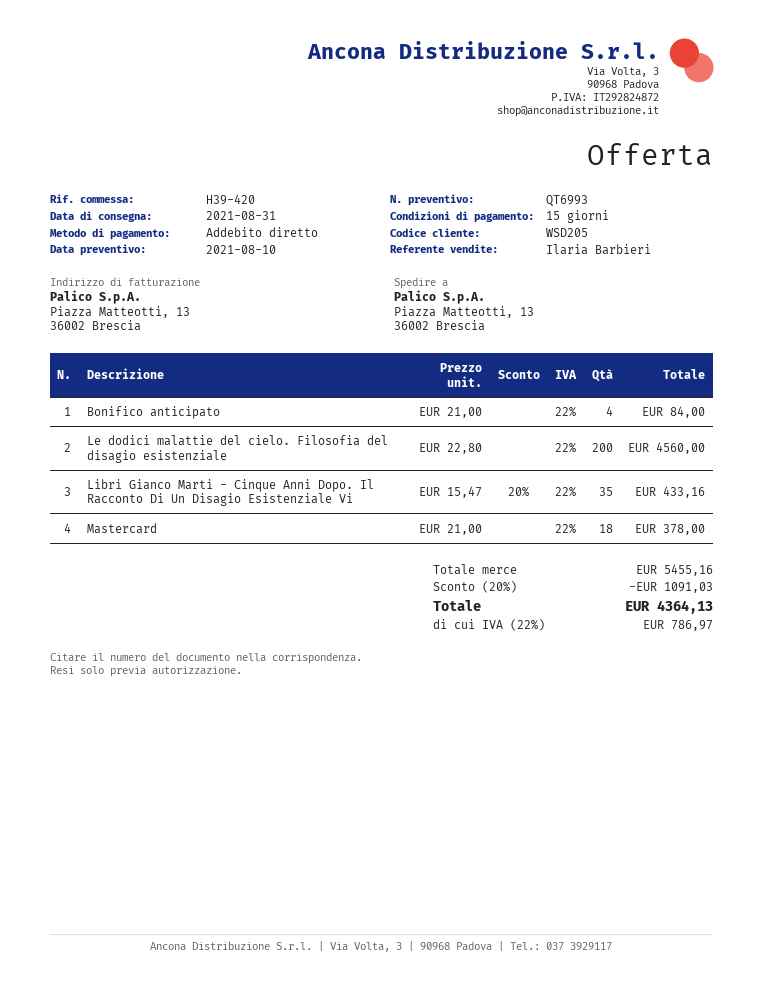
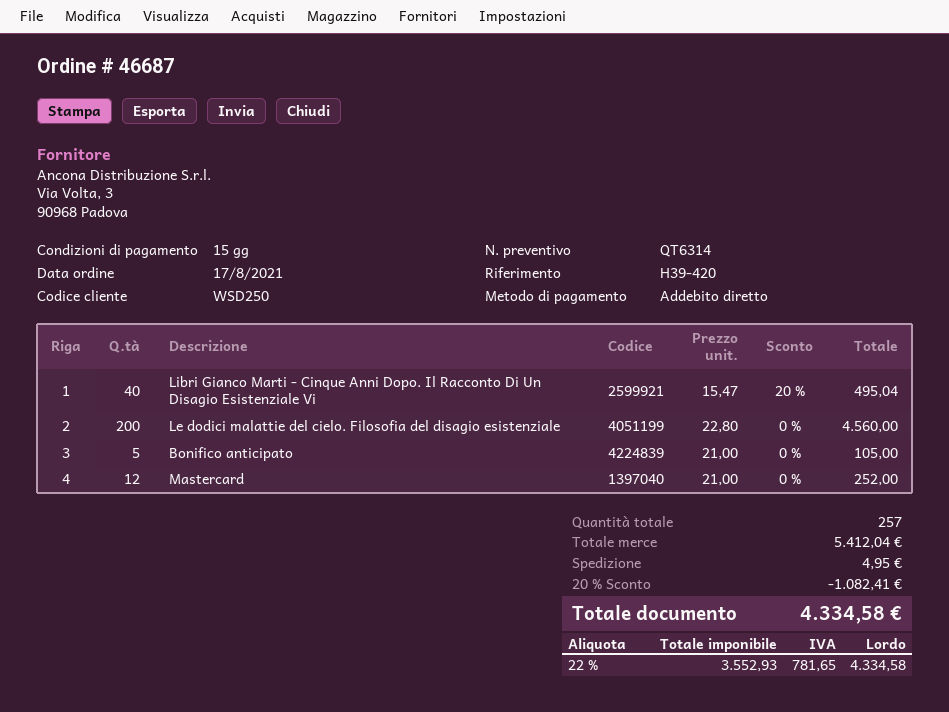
quote number: QT6993 -> QT6314
customer number: WSD205 -> WSD250
Bonifico anticipato: 4 x 21.00 = 84.00 -> 5 x 21.00 = 105.00
Libri Gianco Marti - Cinque Anni Dopo. Il Racconto Di Un Disagio Esistenziale Vi: 35 x 15.47 - 20% = 433.16 -> 40 x 15.47 - 20% = 495.04
Mastercard: 18 x 21.00 = 378.00 -> 12 x 21.00 = 252.00
subtotal: 5455.16 -> 5412.04
discount: 20% = 1091.03 -> 20% = 1082.41
shipping: none -> 4.95
tax: 22% = 786.97 -> 22% = 781.65
total: 4364.13 -> 4334.58

